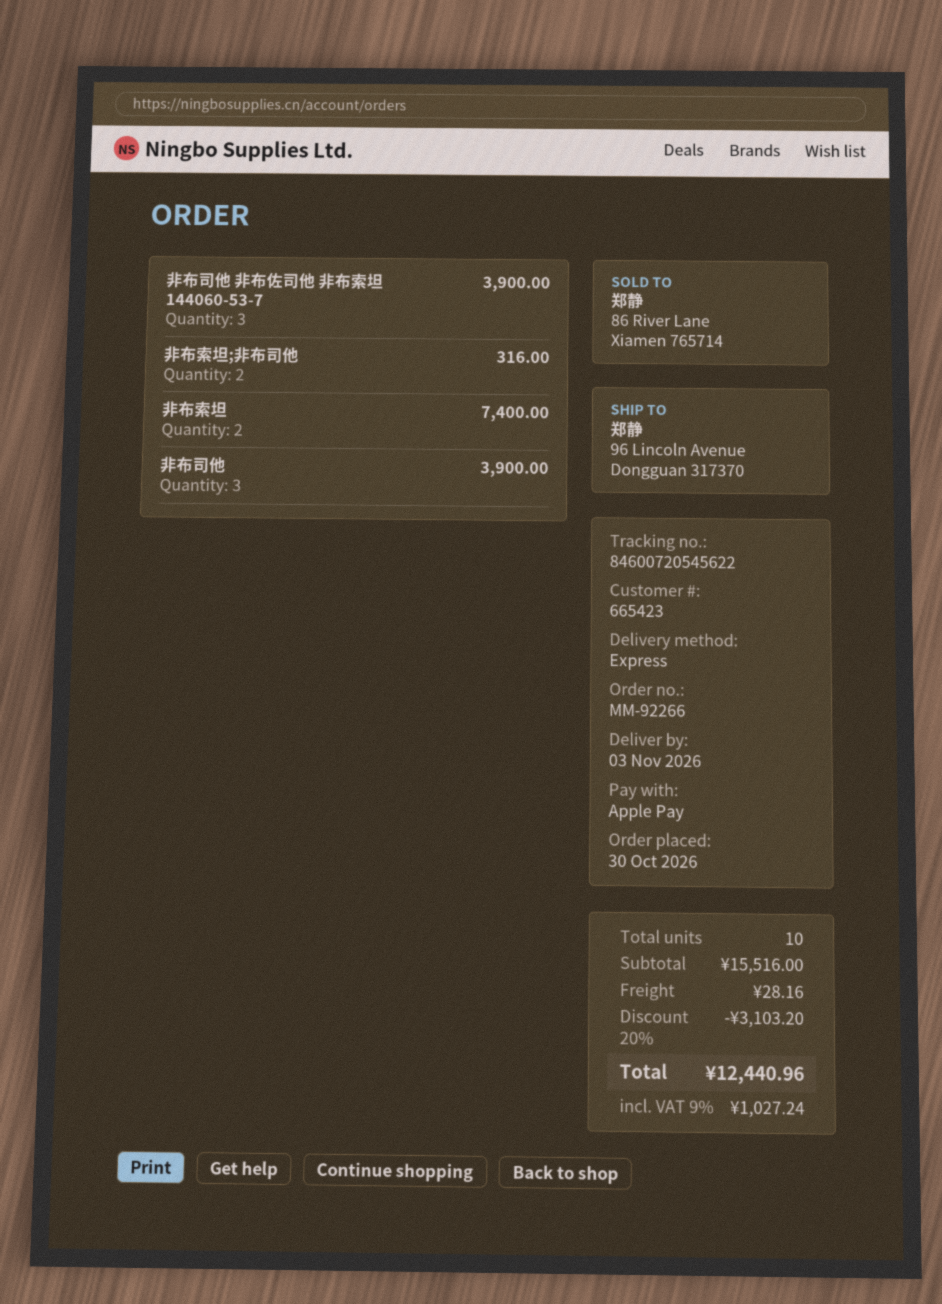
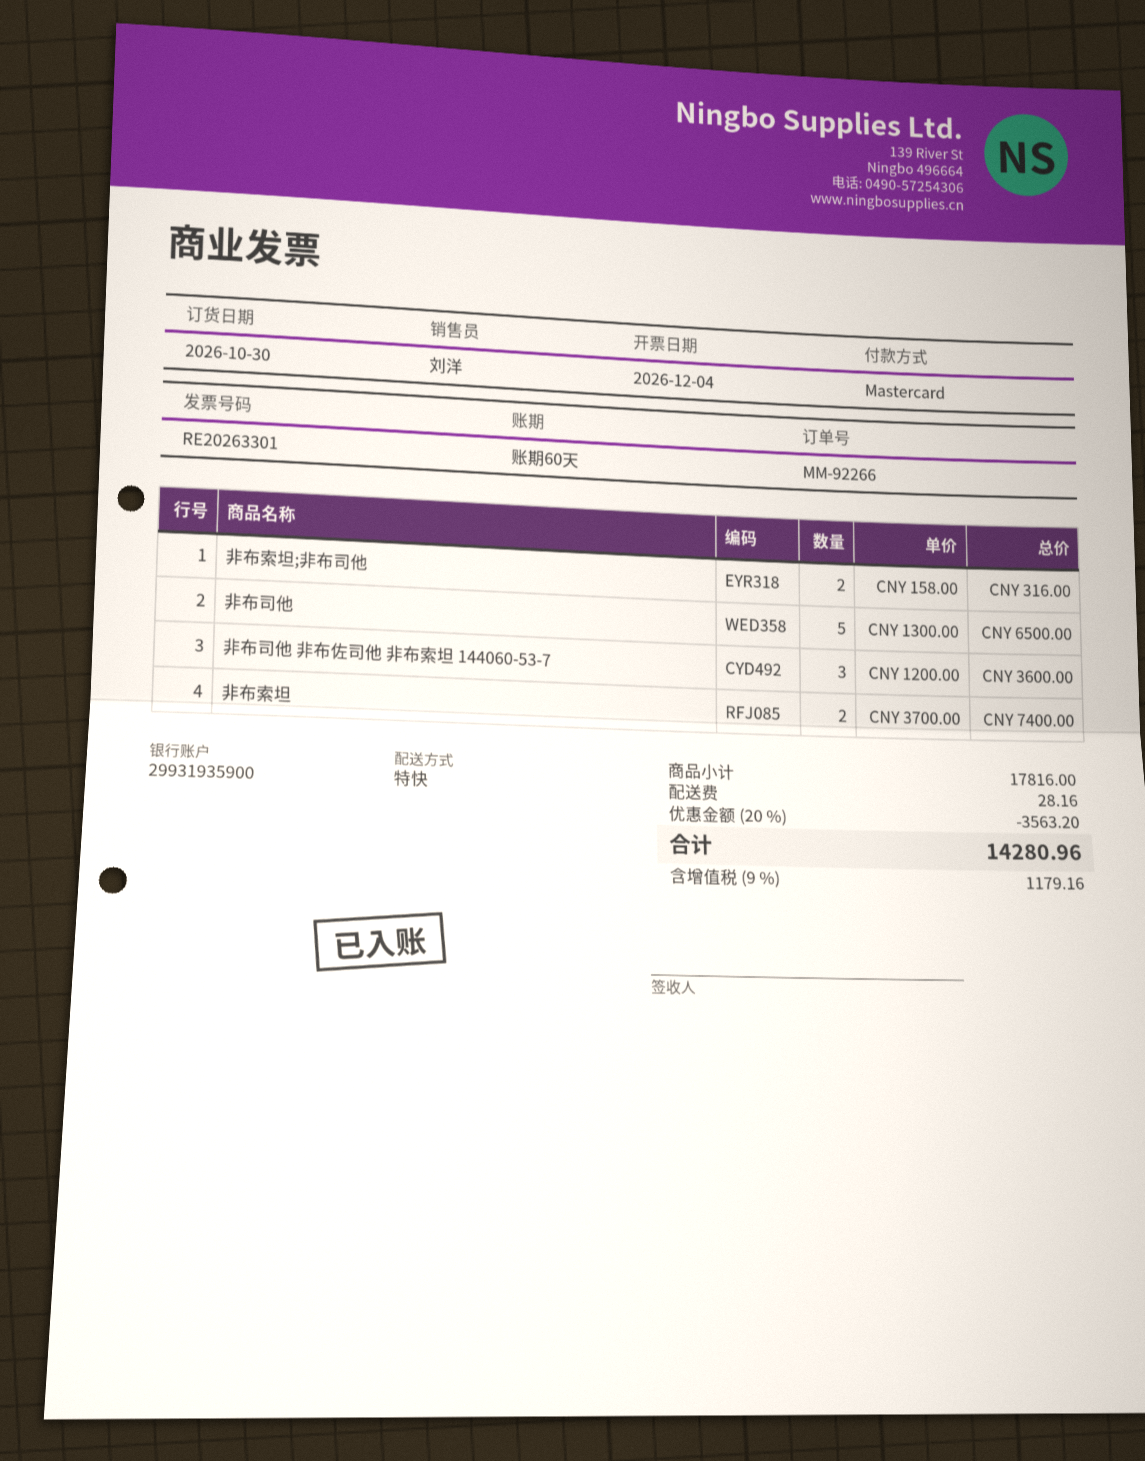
payment method: Apple Pay -> Mastercard
非布司他 非布佐司他 非布索坦 144060-53-7: 3 for 3900.00 -> 3 for 3600.00
非布司他: 3 for 3900.00 -> 5 for 6500.00
subtotal: 15516.00 -> 17816.00
discount: 20% = 3103.20 -> 20% = 3563.20
tax: 9% = 1027.24 -> 9% = 1179.16
total: 12440.96 -> 14280.96

